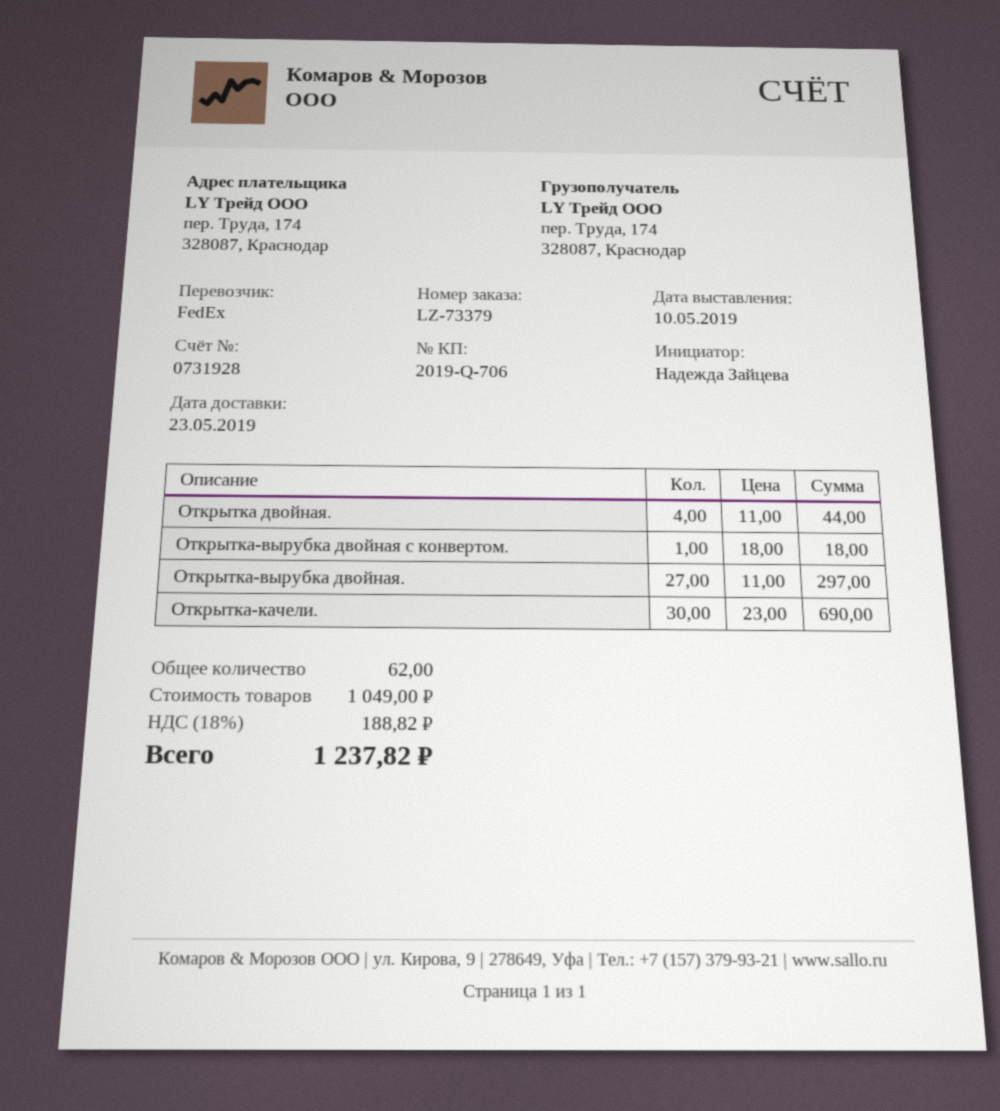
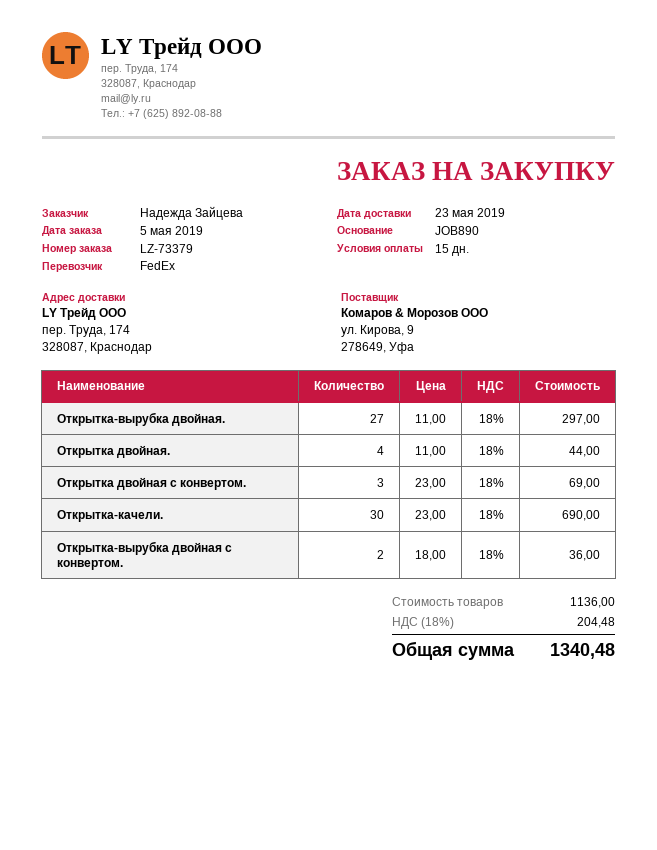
Открытка-вырубка двойная с конвертом.: 1 x 18.00 = 18.00 -> 2 x 18.00 = 36.00
Открытка двойная с конвертом.: none -> 3 x 23.00 = 69.00
subtotal: 1049.00 -> 1136.00
tax: 18% = 188.82 -> 18% = 204.48
total: 1237.82 -> 1340.48

